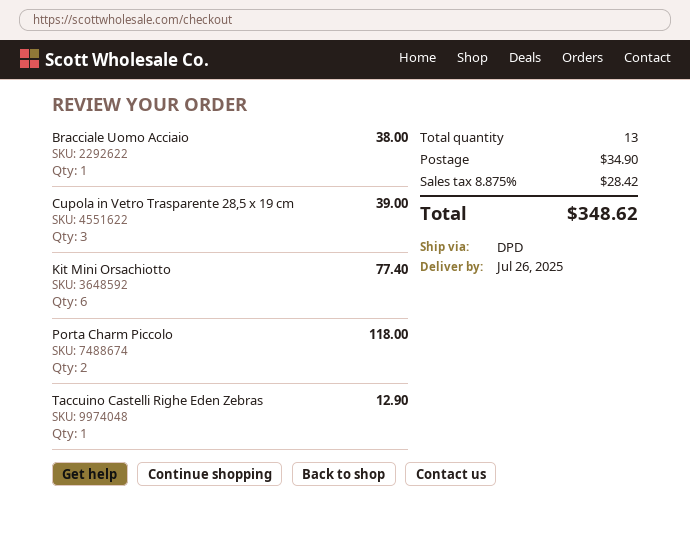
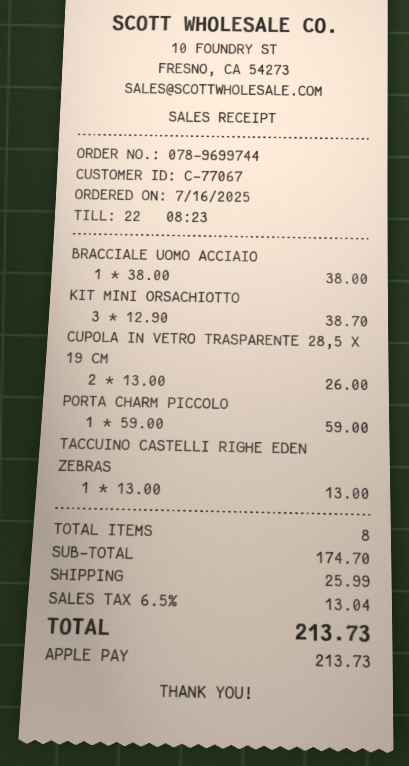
Cupola in Vetro Trasparente 28,5 x 19 cm: 3 for 39.00 -> 2 for 26.00
Kit Mini Orsachiotto: 6 for 77.40 -> 3 for 38.70
Porta Charm Piccolo: 2 for 118.00 -> 1 for 59.00
Taccuino Castelli Righe Eden Zebras: 1 for 12.90 -> 1 for 13.00
total quantity: 13 -> 8
shipping: 34.90 -> 25.99
tax: 8.875% = 28.42 -> 6.5% = 13.04
total: 348.62 -> 213.73

